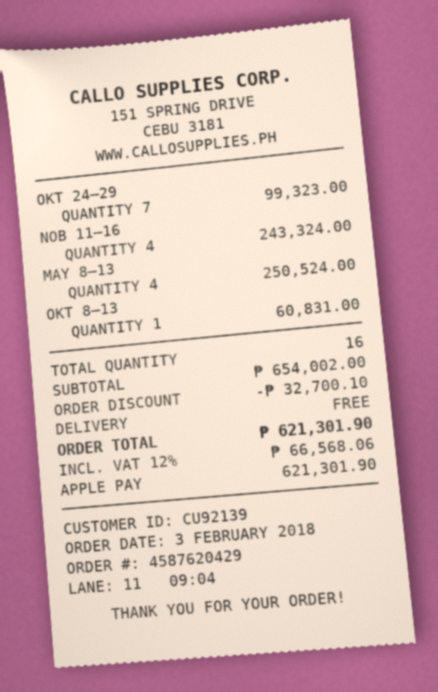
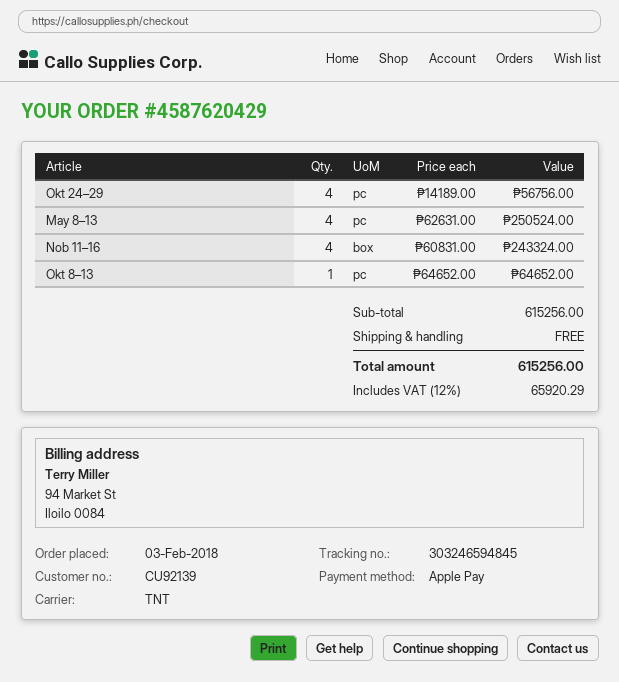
OKT 24–29: 7 for 99323.00 -> 4 for 56756.00
OKT 8–13: 1 for 60831.00 -> 1 for 64652.00
subtotal: 654002.00 -> 615256.00
discount: 32700.10 -> none
tax: 12% = 66568.06 -> 12% = 65920.29
total: 621301.90 -> 615256.00

